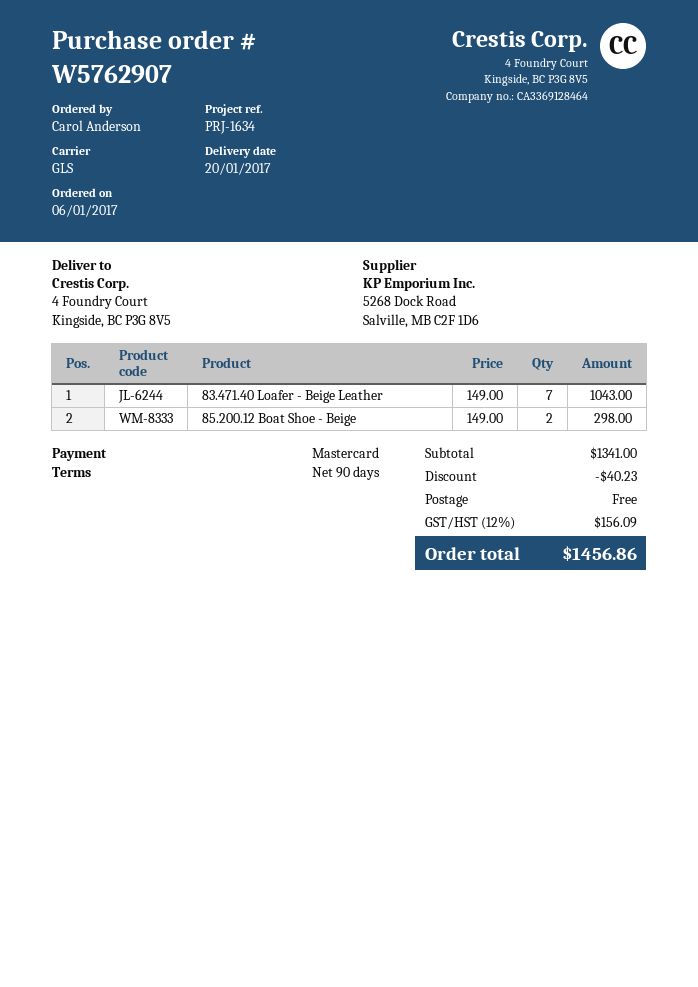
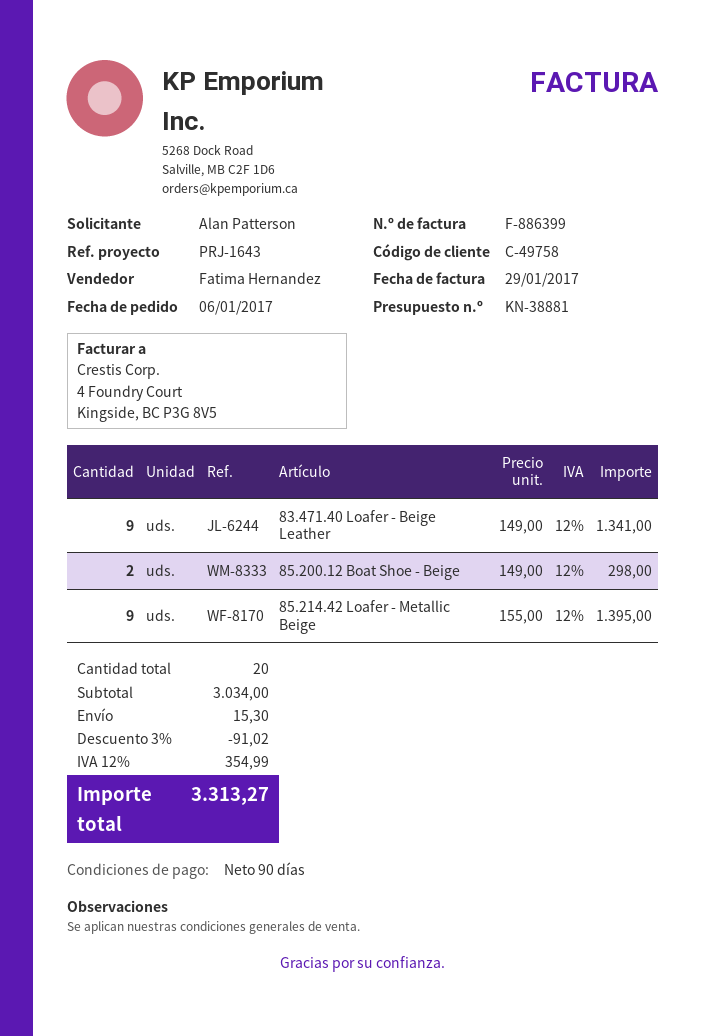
reference: PRJ-1634 -> PRJ-1643
ordered by: Carol Anderson -> Alan Patterson
83.471.40 Loafer - Beige Leather: 7 x 149.00 = 1043.00 -> 9 x 149.00 = 1341.00
85.214.42 Loafer - Metallic Beige: none -> 9 x 155.00 = 1395.00
subtotal: 1341.00 -> 3034.00
discount: 40.23 -> 91.02
shipping: 0.00 -> 15.30
tax: 12% = 156.09 -> 12% = 354.99
total: 1456.86 -> 3313.27

